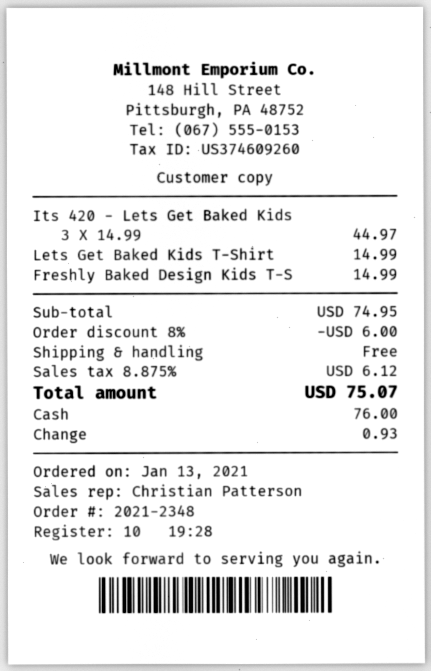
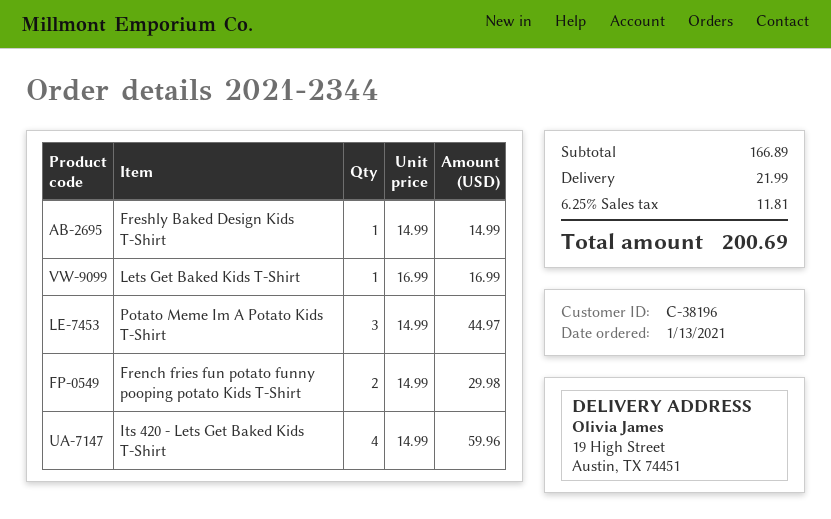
order number: 2021-2348 -> 2021-2344
Its 420 - Lets Get Baked Kids: 3 x 14.99 = 44.97 -> 4 x 14.99 = 59.96
Lets Get Baked Kids T-Shirt: 1 x 14.99 = 14.99 -> 1 x 16.99 = 16.99
Potato Meme Im A Potato Kids T-Shirt: none -> 3 x 14.99 = 44.97
French fries fun potato funny pooping potato Kids T-Shirt: none -> 2 x 14.99 = 29.98
subtotal: 74.95 -> 166.89
discount: 8% = 6.00 -> none
shipping: 0.00 -> 21.99
tax: 8.875% = 6.12 -> 6.25% = 11.81
total: 75.07 -> 200.69

